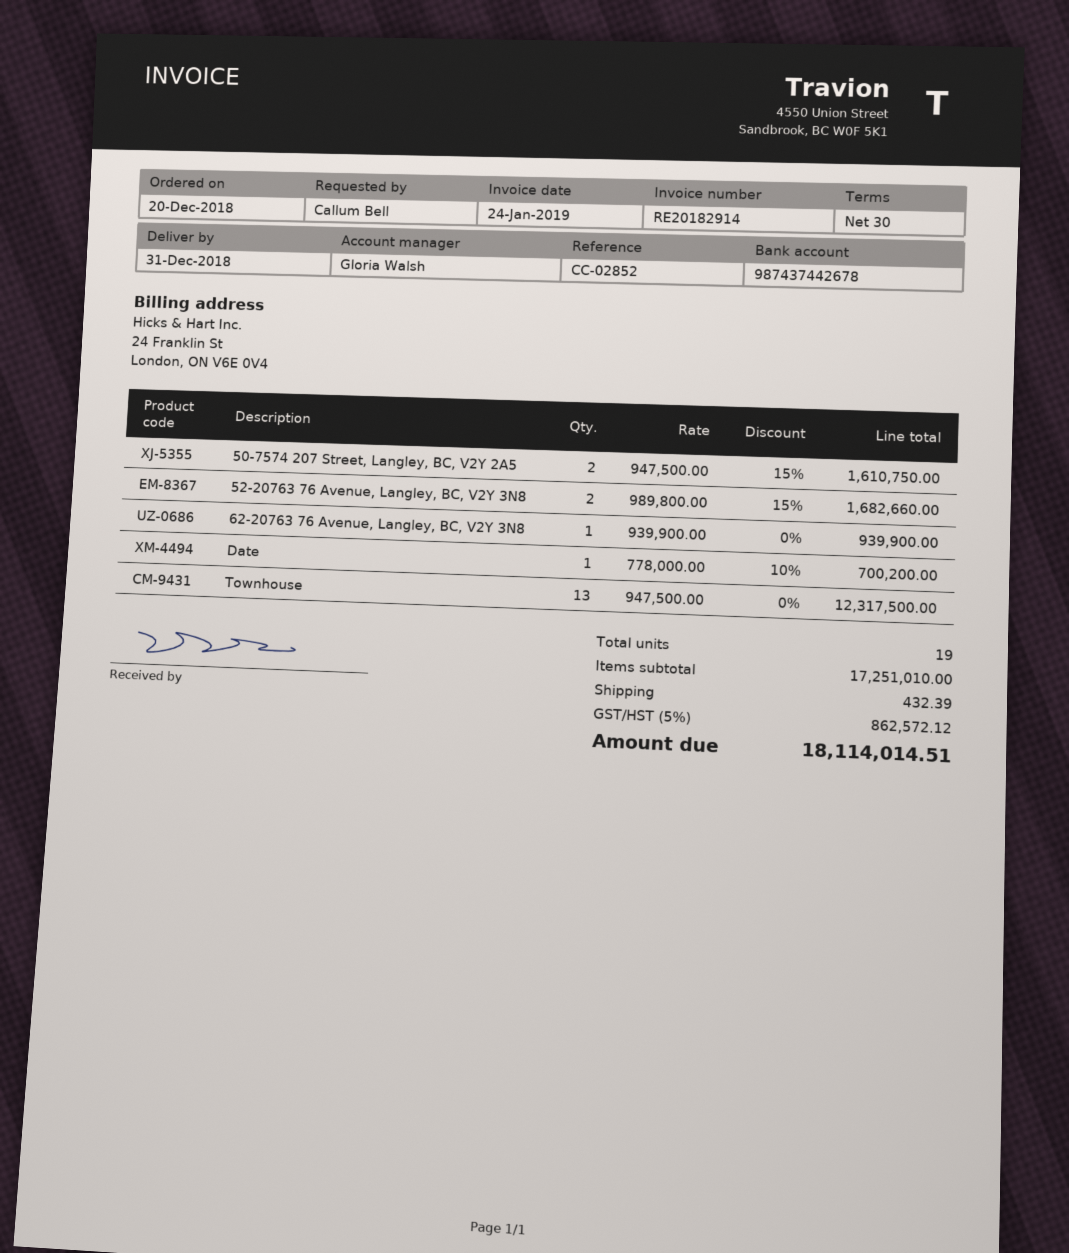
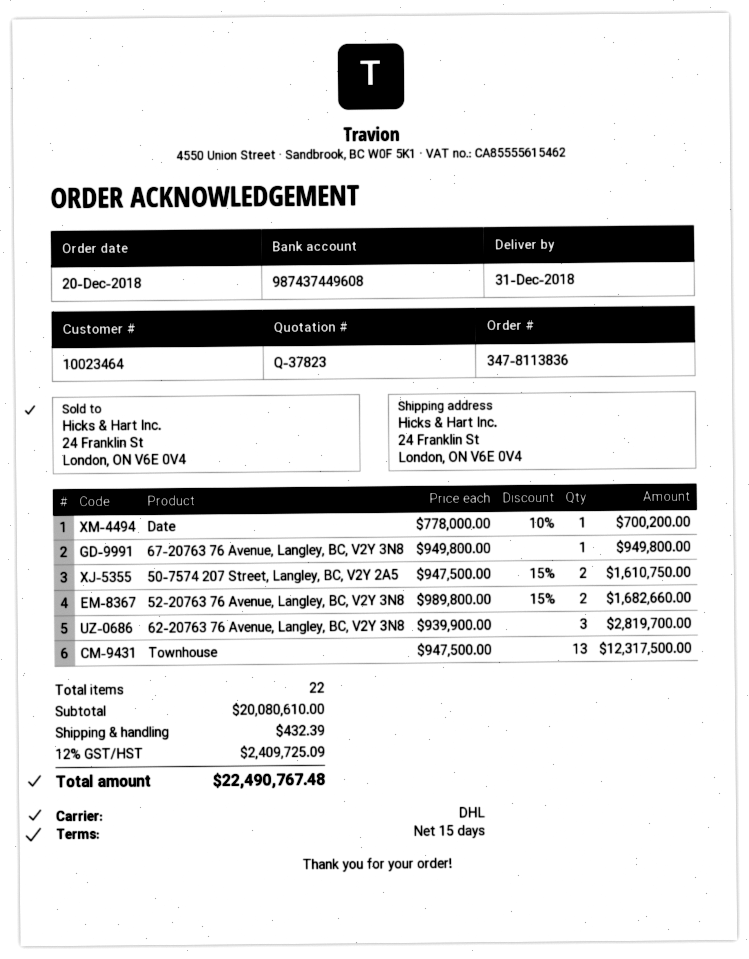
payment terms: 30 days -> 15 days
bank account: 987437442678 -> 987437449608
62-20763 76 Avenue, Langley, BC, V2Y 3N8: 1 x 939900.00 = 939900.00 -> 3 x 939900.00 = 2819700.00
67-20763 76 Avenue, Langley, BC, V2Y 3N8: none -> 1 x 949800.00 = 949800.00
total quantity: 19 -> 22
subtotal: 17251010.00 -> 20080610.00
tax: 5% = 862572.12 -> 12% = 2409725.09
total: 18114014.51 -> 22490767.48

